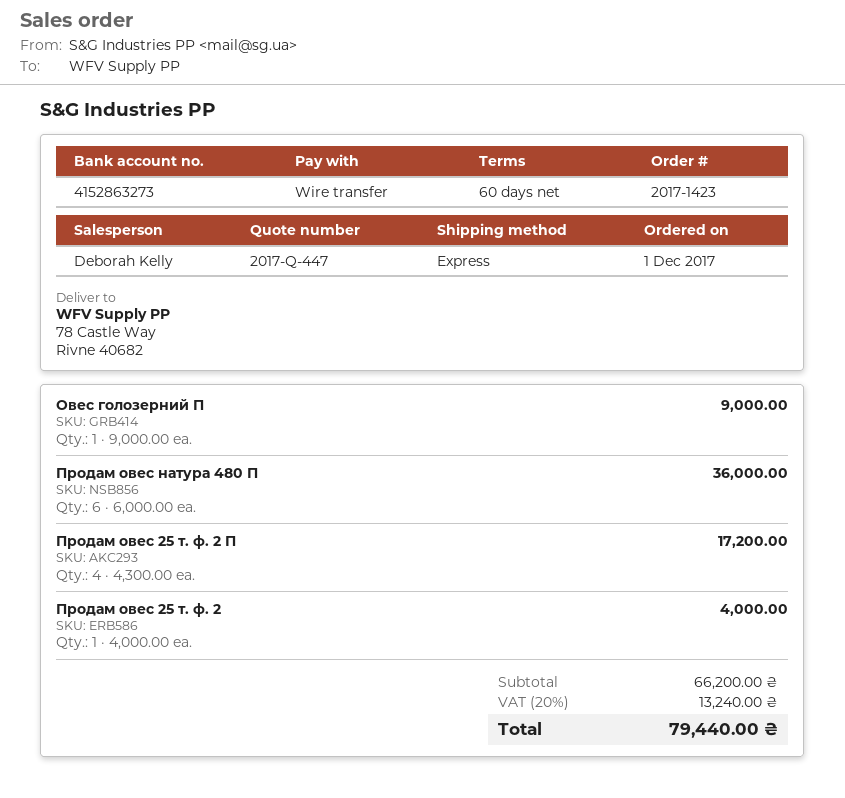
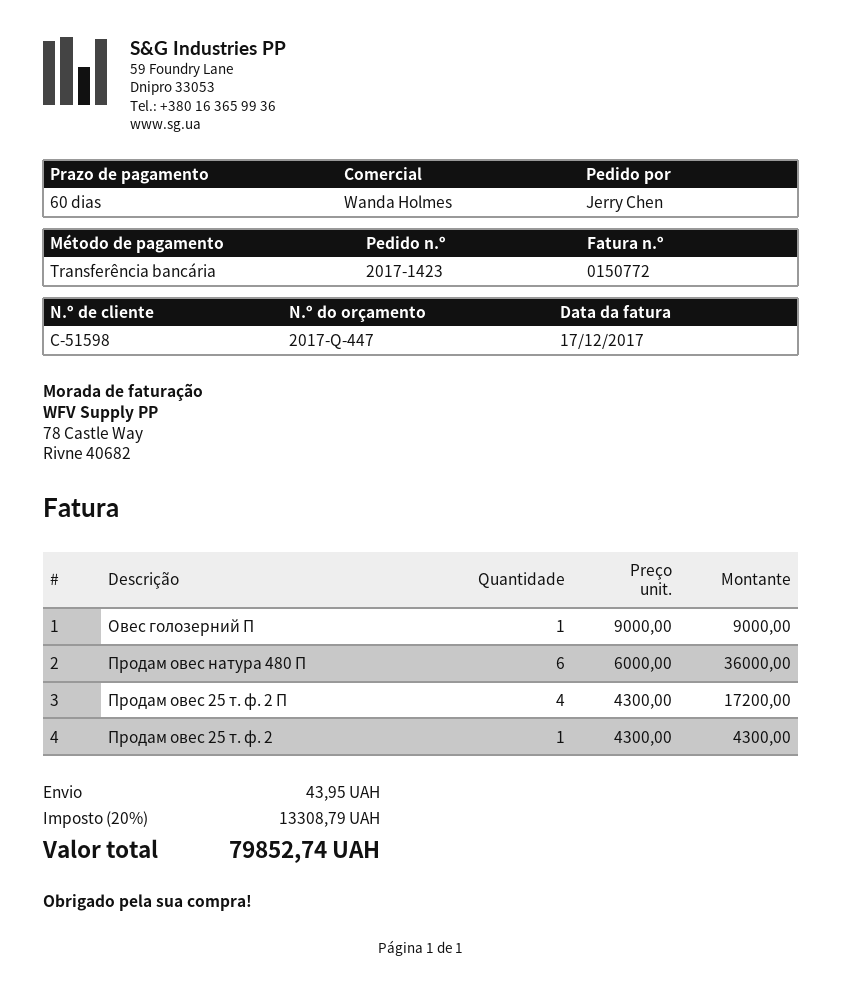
sales rep: Deborah Kelly -> Wanda Holmes
Продам овес 25 т. ф. 2: 1 x 4000.00 = 4000.00 -> 1 x 4300.00 = 4300.00
shipping: none -> 43.95
tax: 20% = 13240.00 -> 20% = 13308.79
total: 79440.00 -> 79852.74

